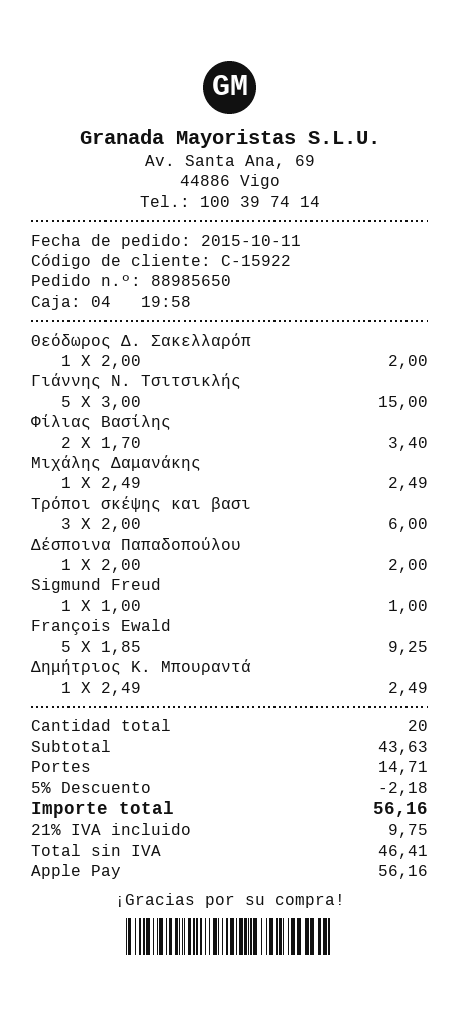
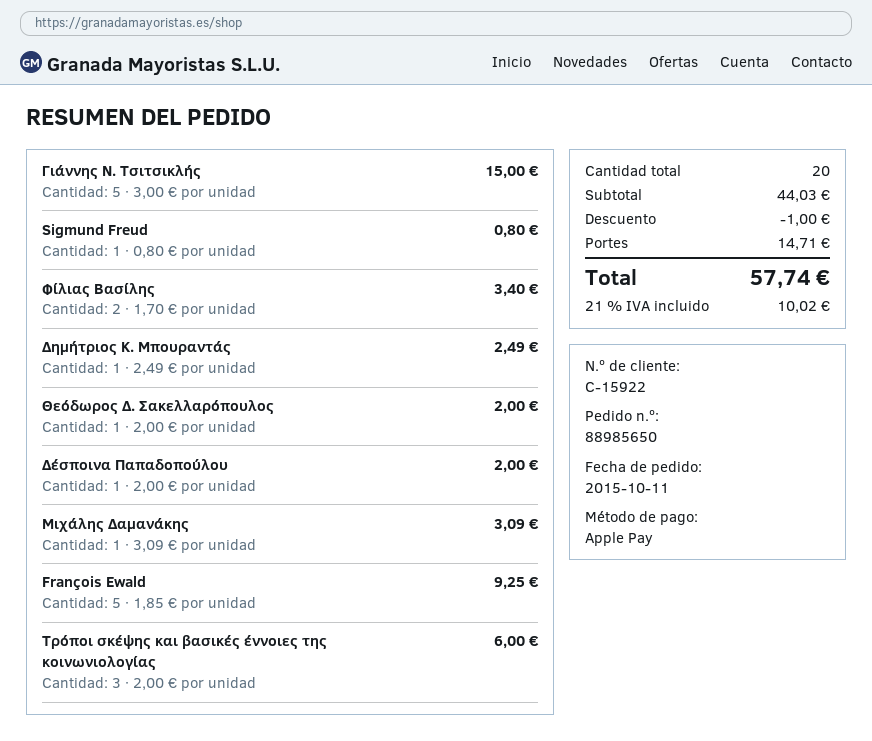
Μιχάλης Δαμανάκης: 1 x 2.49 = 2.49 -> 1 x 3.09 = 3.09
Sigmund Freud: 1 x 1.00 = 1.00 -> 1 x 0.80 = 0.80
subtotal: 43.63 -> 44.03
discount: 2.18 -> 1.00
tax: 21% = 9.75 -> 21% = 10.02
total: 56.16 -> 57.74

